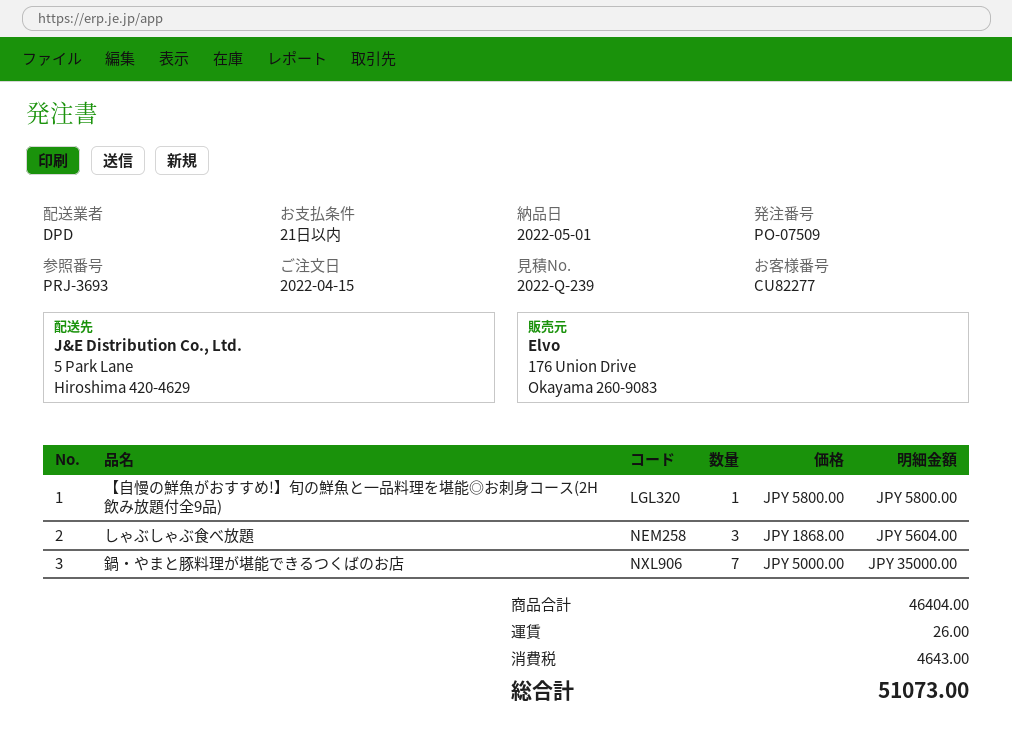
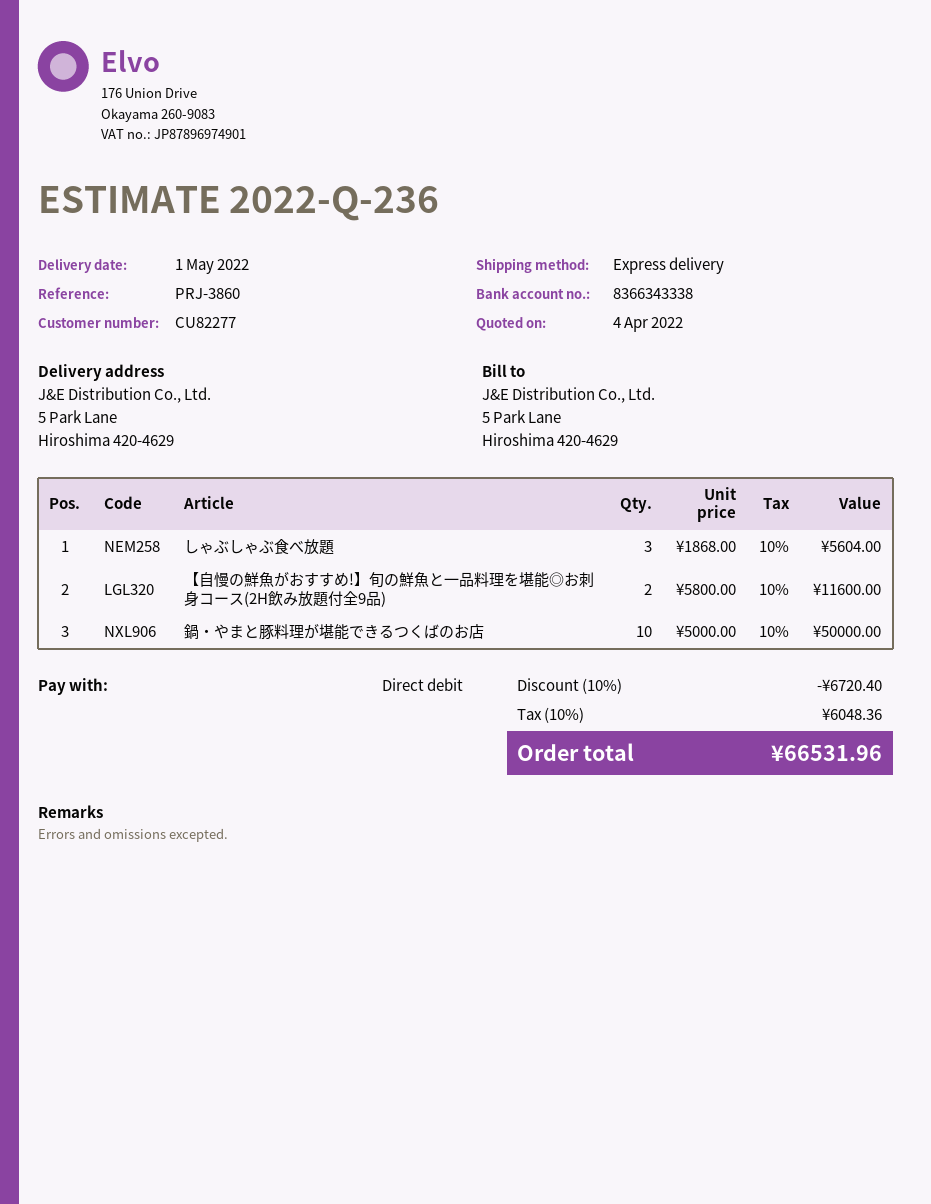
quote number: 2022-Q-239 -> 2022-Q-236
reference: PRJ-3693 -> PRJ-3860
shipping method: DPD -> express
【自慢の鮮魚がおすすめ!】旬の鮮魚と一品料理を堪能◎お刺身コース(2H飲み放題付全9品): 1 x 5800.00 = 5800.00 -> 2 x 5800.00 = 11600.00
鍋・やまと豚料理が堪能できるつくばのお店: 7 x 5000.00 = 35000.00 -> 10 x 5000.00 = 50000.00
discount: none -> 10% = 6720.40
shipping: 26.00 -> none
tax: 4643.00 -> 6048.36
total: 51073.00 -> 66531.96

